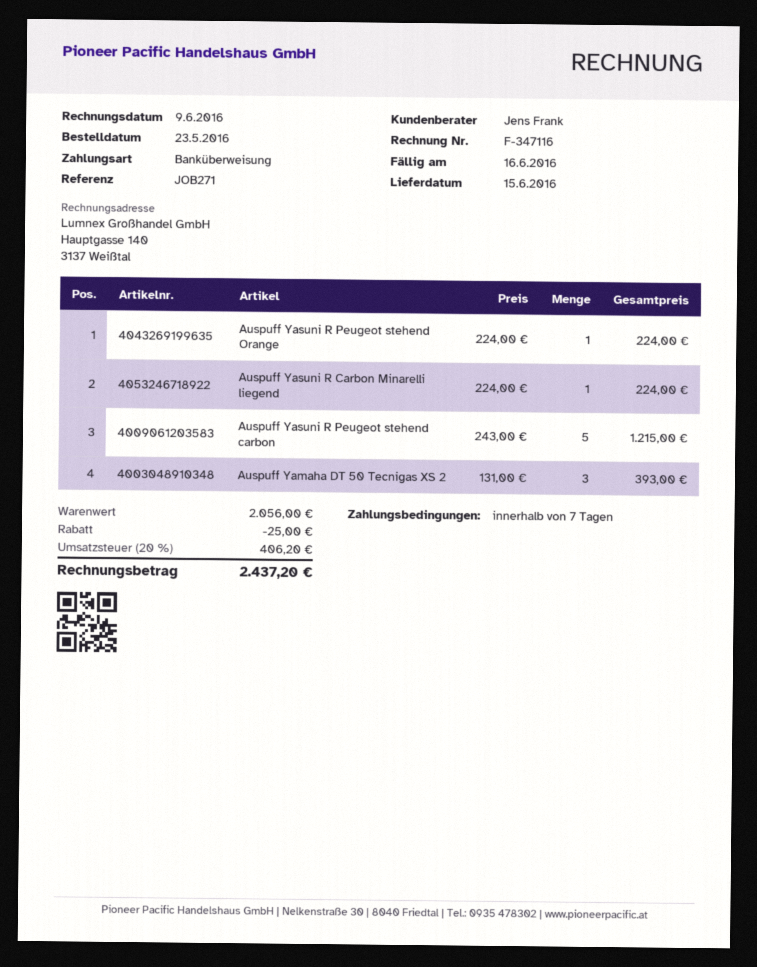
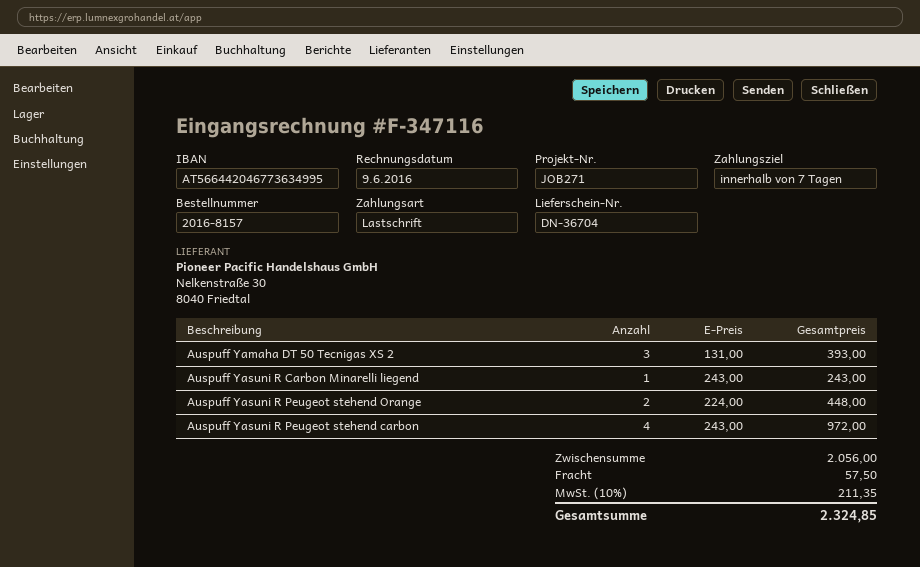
payment method: bank transfer -> direct debit
Auspuff Yasuni R Peugeot stehend Orange: 1 x 224.00 = 224.00 -> 2 x 224.00 = 448.00
Auspuff Yasuni R Carbon Minarelli liegend: 1 x 224.00 = 224.00 -> 1 x 243.00 = 243.00
Auspuff Yasuni R Peugeot stehend carbon: 5 x 243.00 = 1215.00 -> 4 x 243.00 = 972.00
discount: 25.00 -> none
shipping: none -> 57.50
tax: 20% = 406.20 -> 10% = 211.35
total: 2437.20 -> 2324.85

